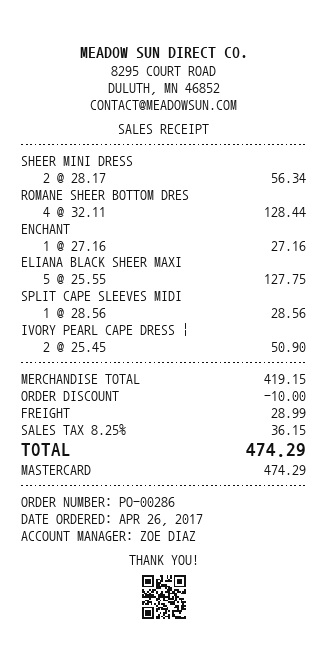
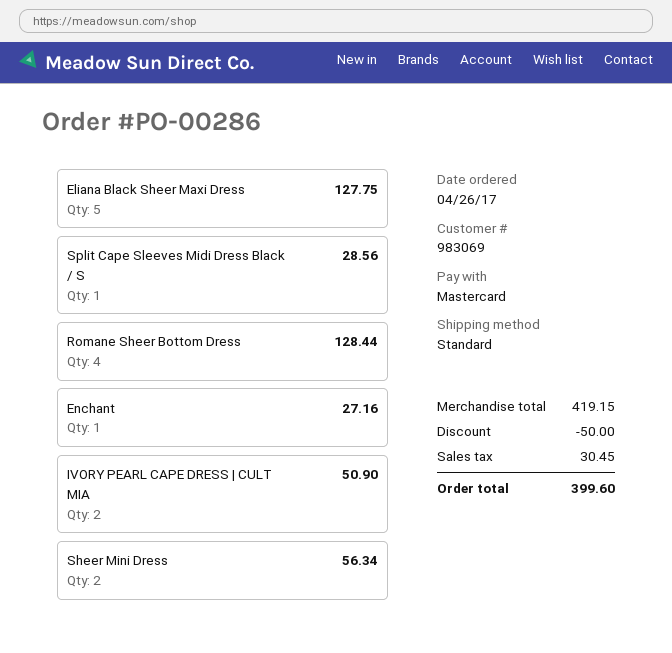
discount: 10.00 -> 50.00
shipping: 28.99 -> none
tax: 36.15 -> 30.45
total: 474.29 -> 399.60

